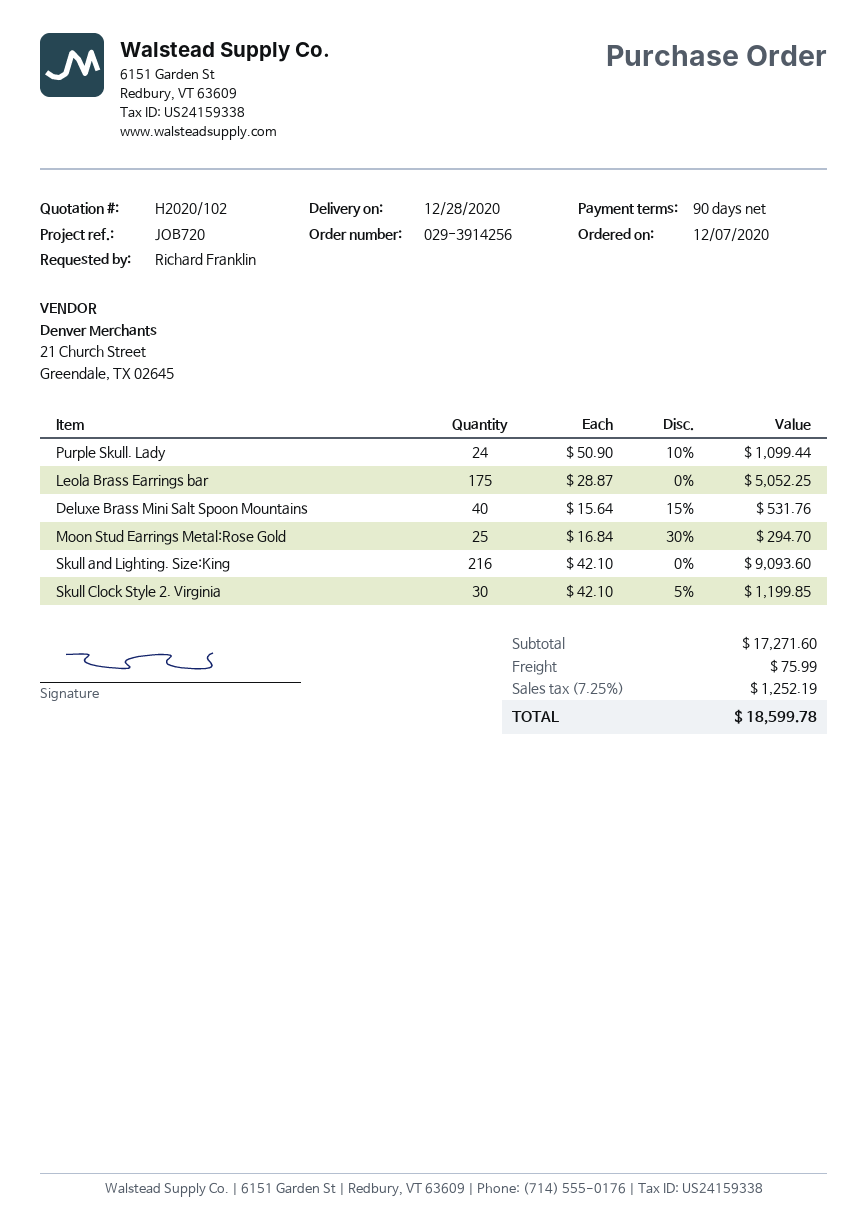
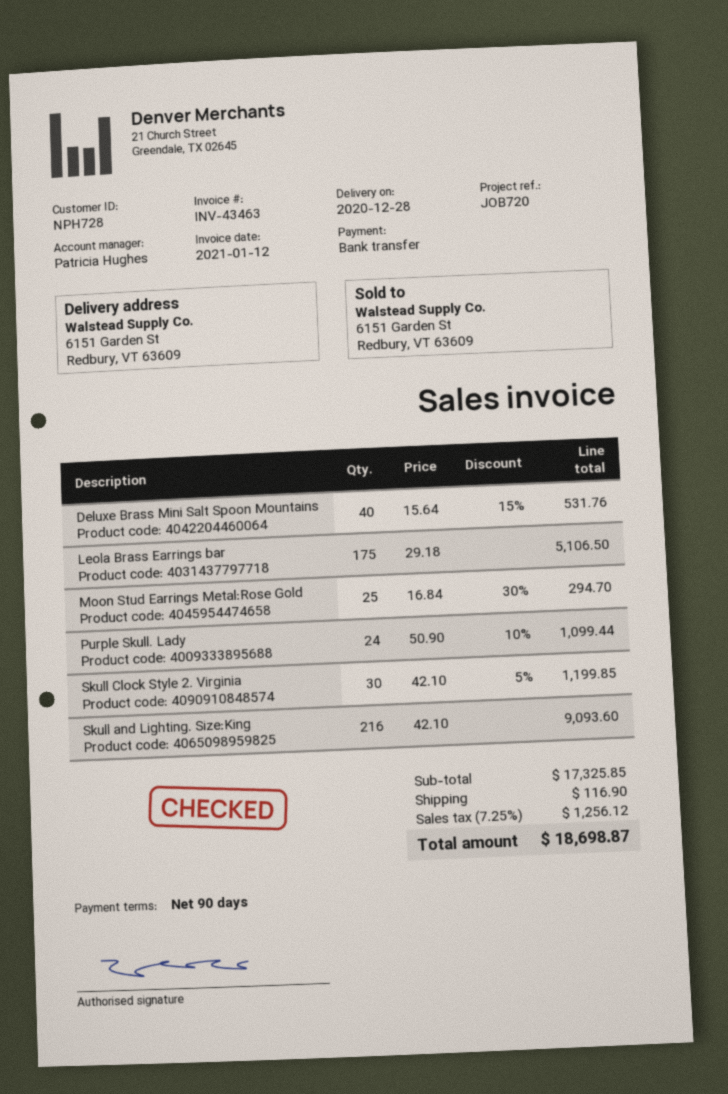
Leola Brass Earrings bar: 175 x 28.87 = 5052.25 -> 175 x 29.18 = 5106.50
subtotal: 17271.60 -> 17325.85
shipping: 75.99 -> 116.90
tax: 7.25% = 1252.19 -> 7.25% = 1256.12
total: 18599.78 -> 18698.87

